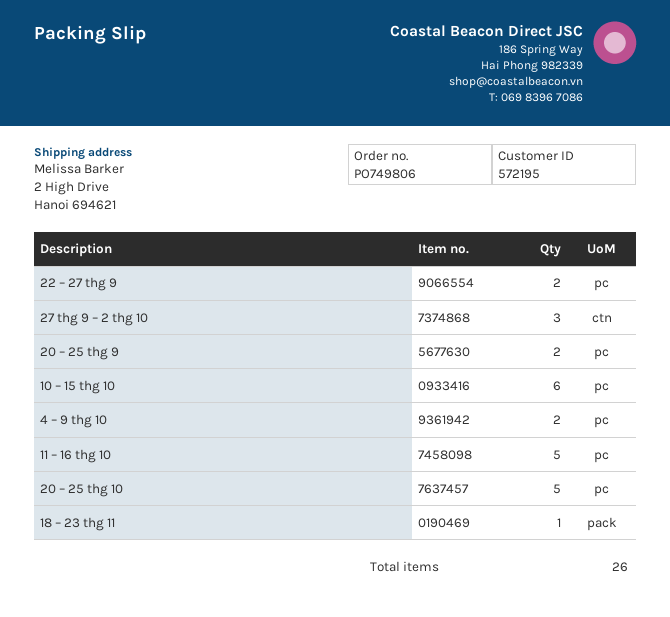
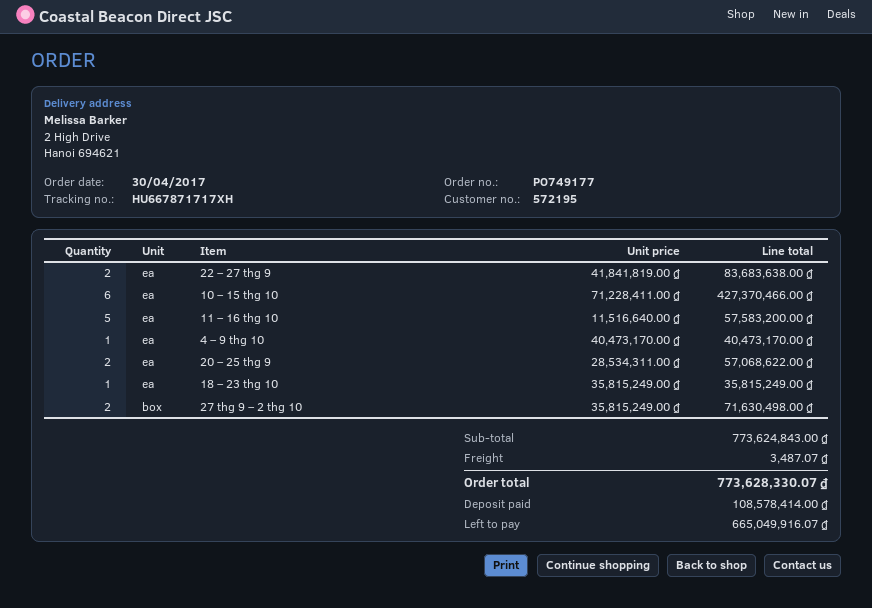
order number: PO749806 -> PO749177
27 thg 9 – 2 thg 10: 3 -> 2
4 – 9 thg 10: 2 -> 1
20 – 25 thg 10: 5 -> none
18 – 23 thg 11: 1 -> none
18 – 23 thg 10: none -> 1

